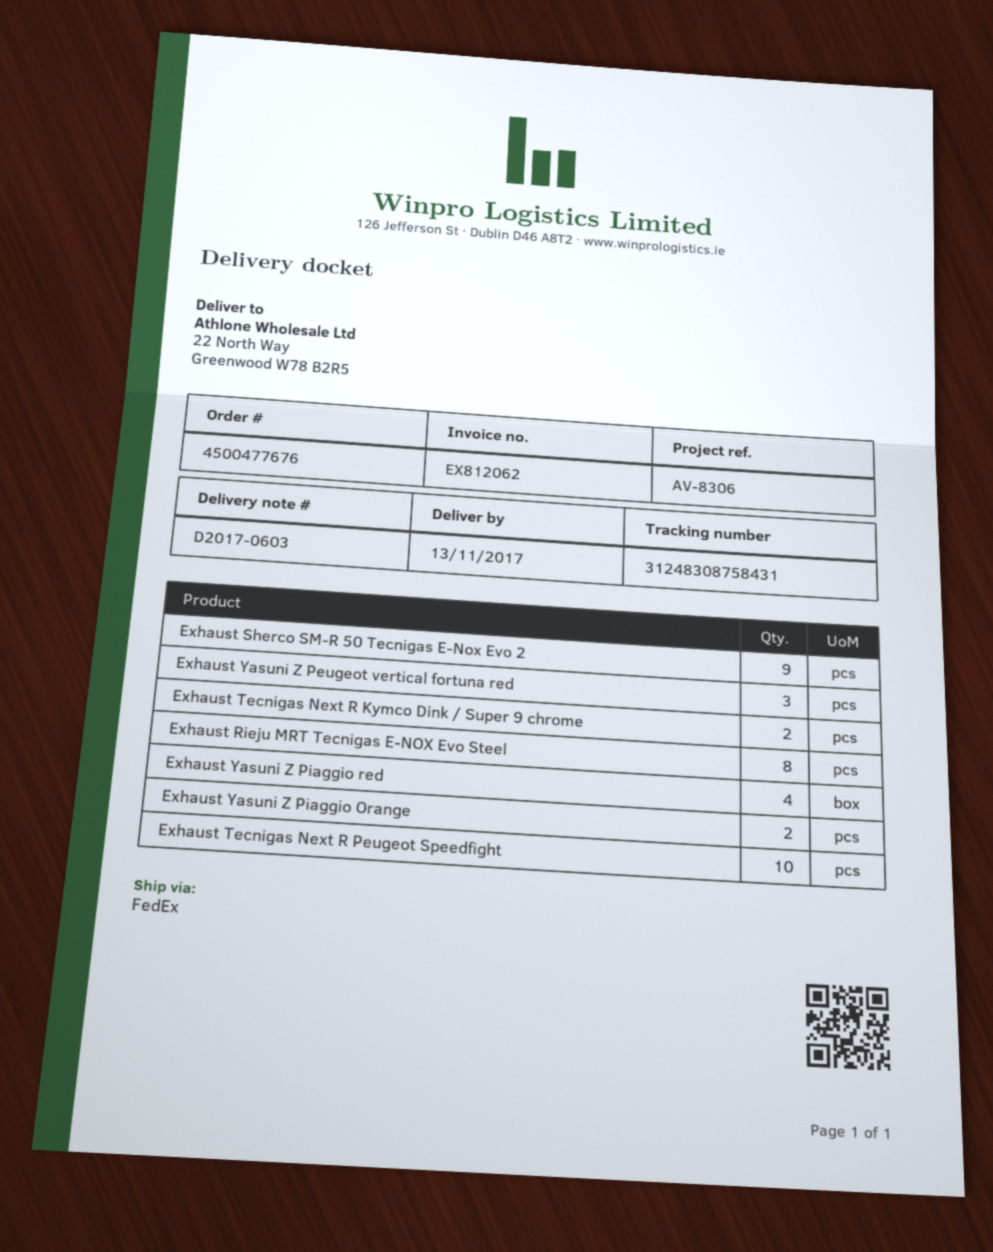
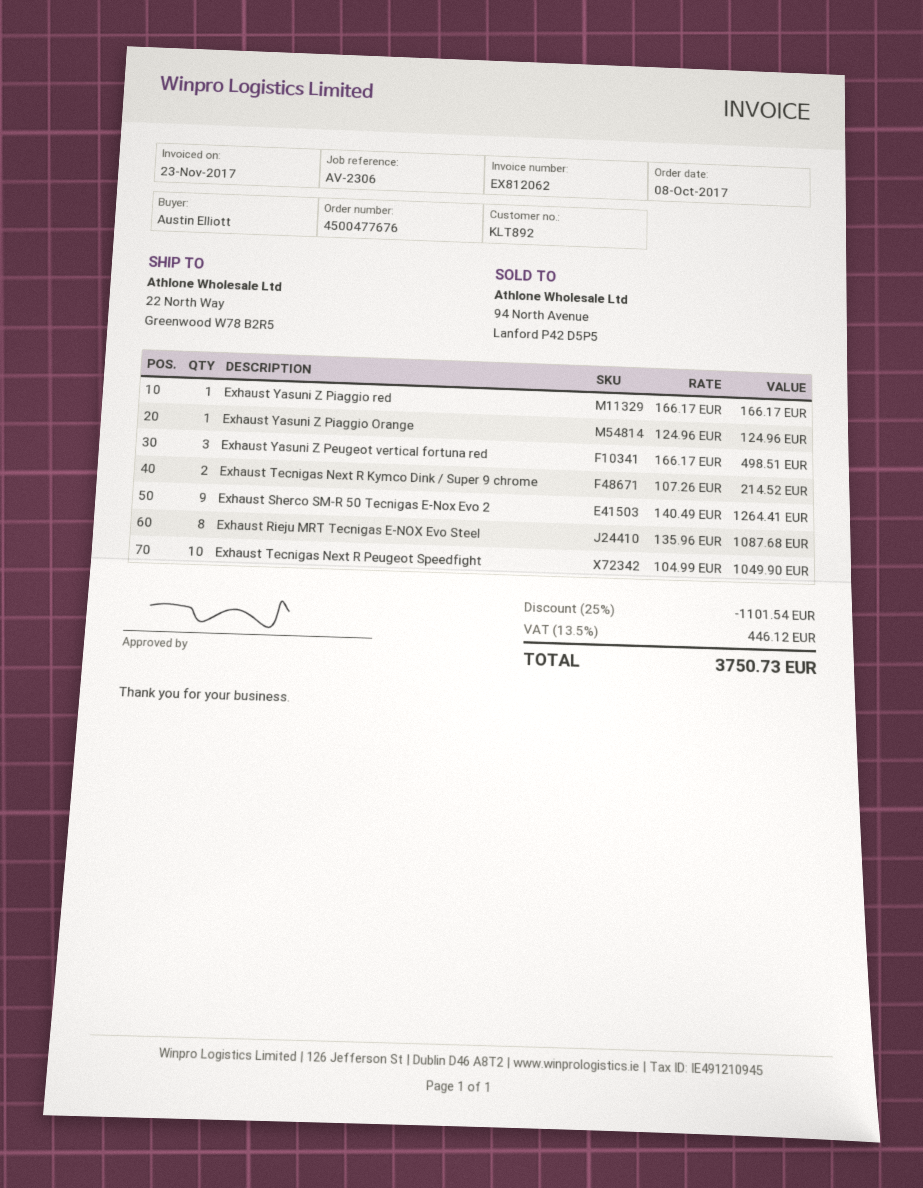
reference: AV-8306 -> AV-2306
Exhaust Yasuni Z Piaggio red: 4 -> 1
Exhaust Yasuni Z Piaggio Orange: 2 -> 1

